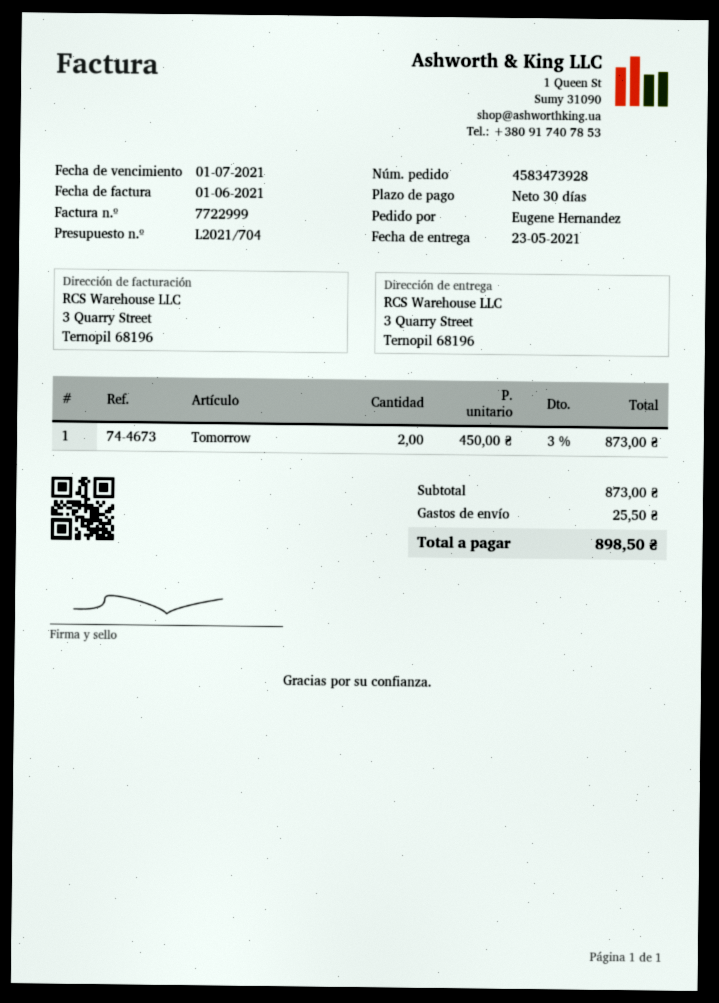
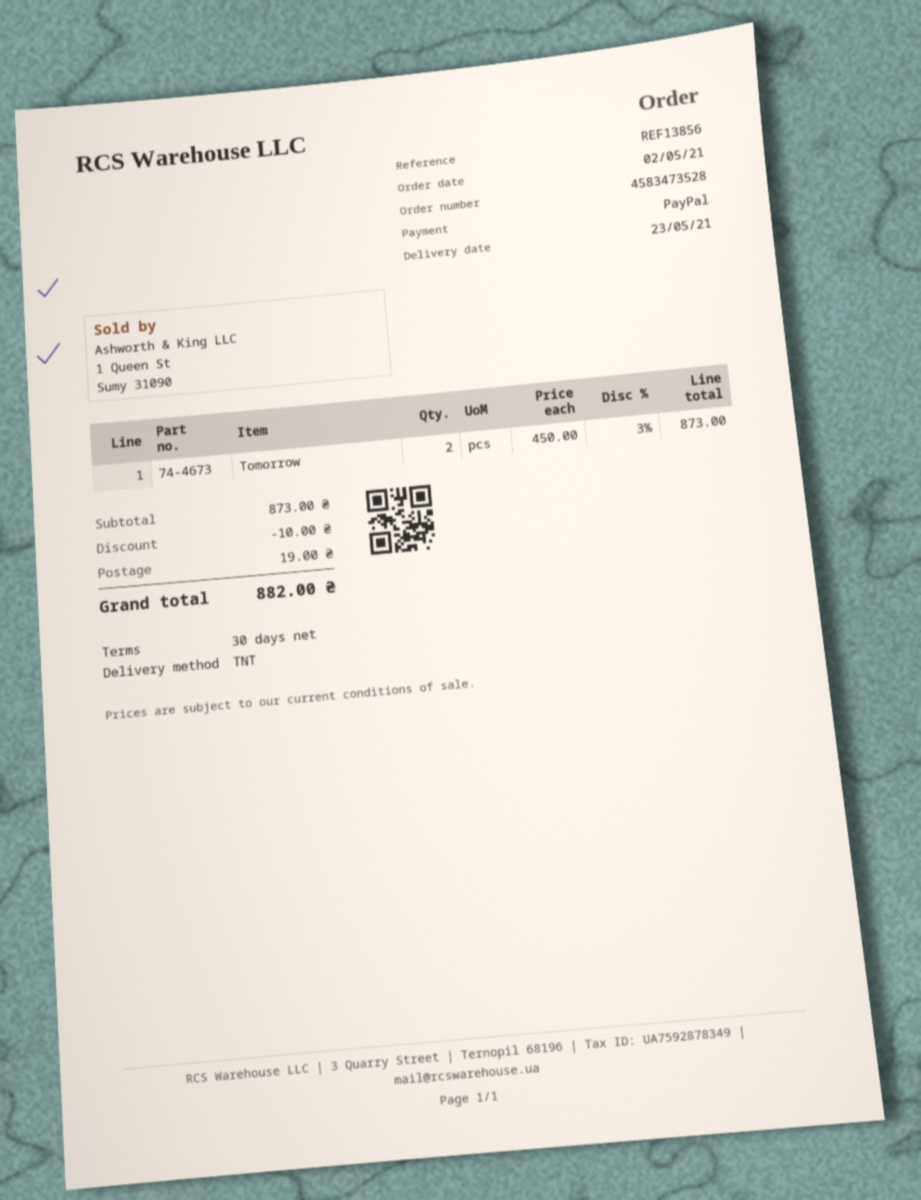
order number: 4583473928 -> 4583473528
discount: none -> 10.00
shipping: 25.50 -> 19.00
total: 898.50 -> 882.00

